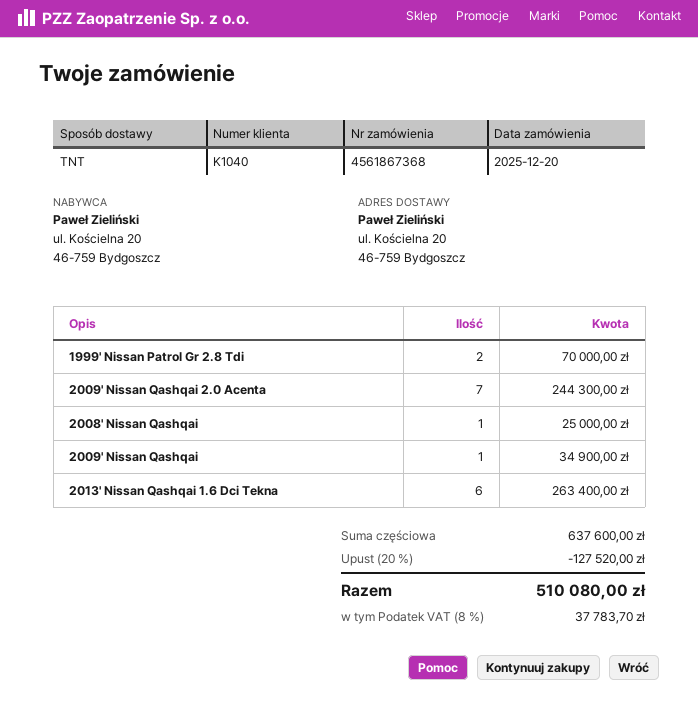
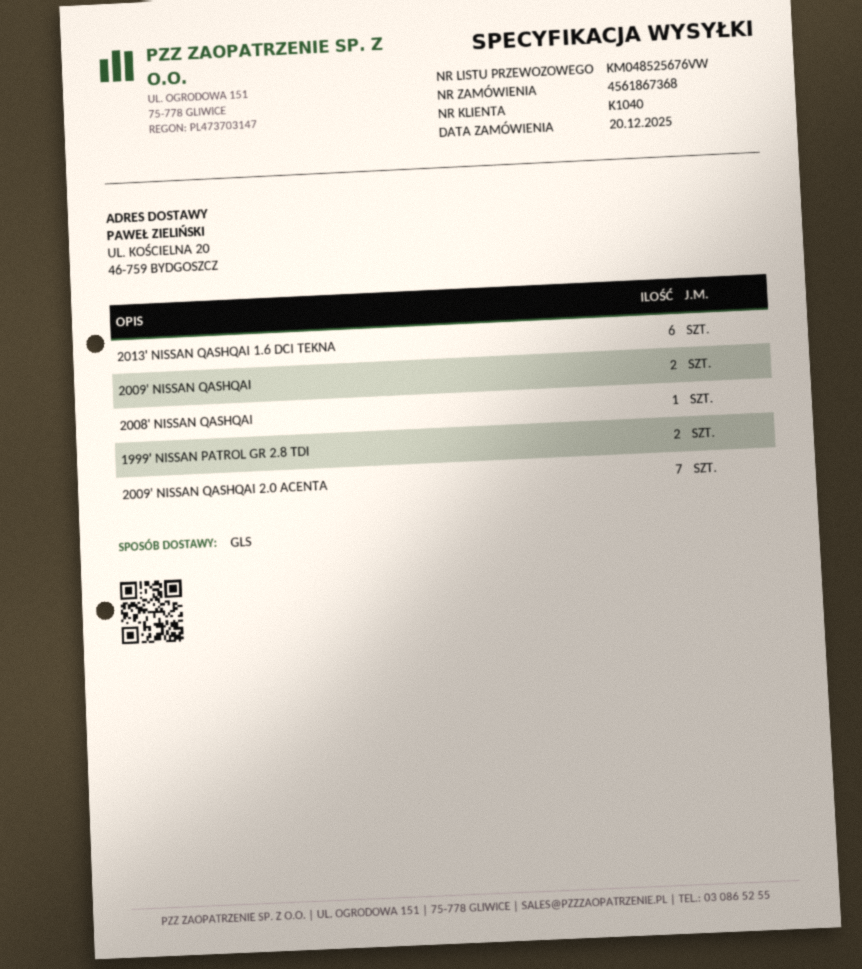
shipping method: TNT -> GLS
2009' Nissan Qashqai: 1 -> 2

